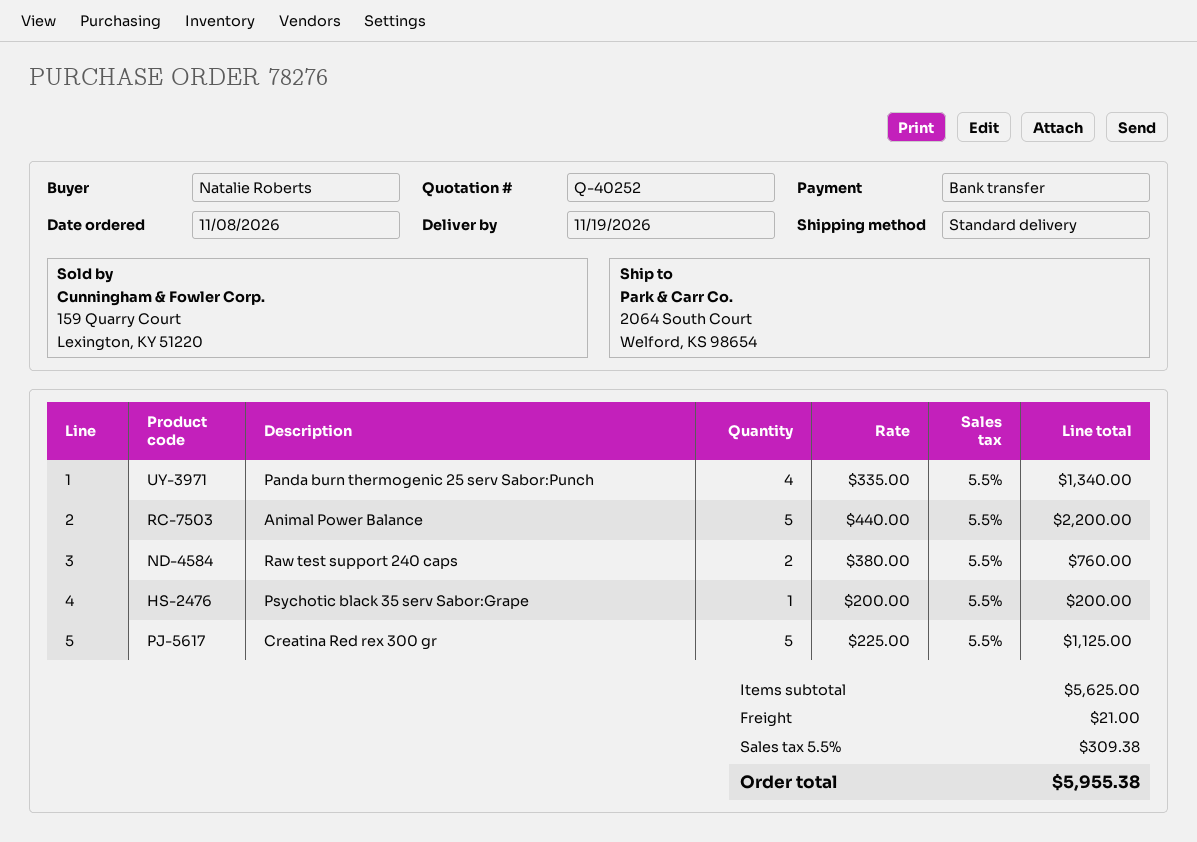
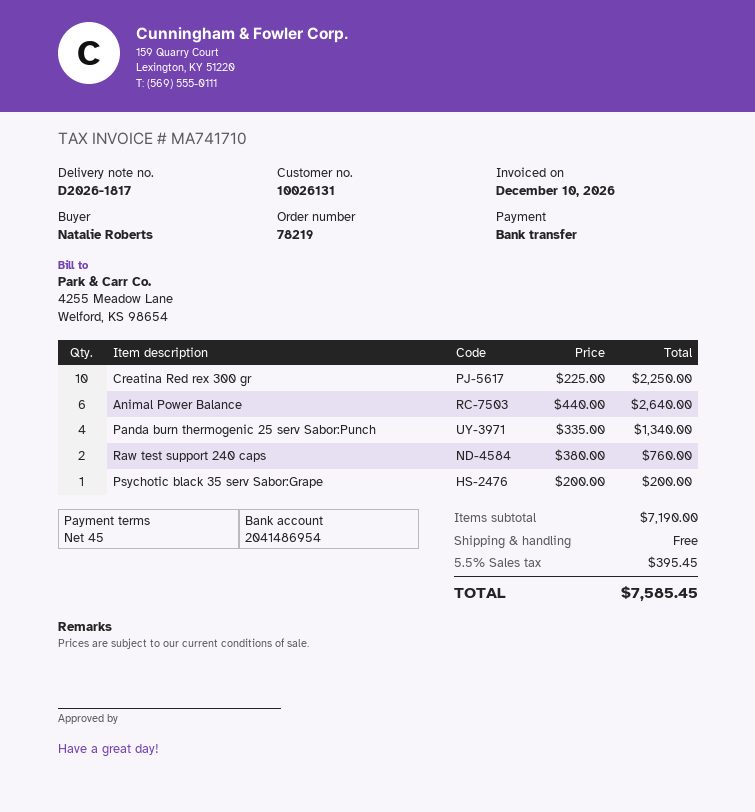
order number: 78276 -> 78219
Animal Power Balance: 5 x 440.00 = 2200.00 -> 6 x 440.00 = 2640.00
Creatina Red rex 300 gr: 5 x 225.00 = 1125.00 -> 10 x 225.00 = 2250.00
subtotal: 5625.00 -> 7190.00
shipping: 21.00 -> 0.00
tax: 5.5% = 309.38 -> 5.5% = 395.45
total: 5955.38 -> 7585.45

